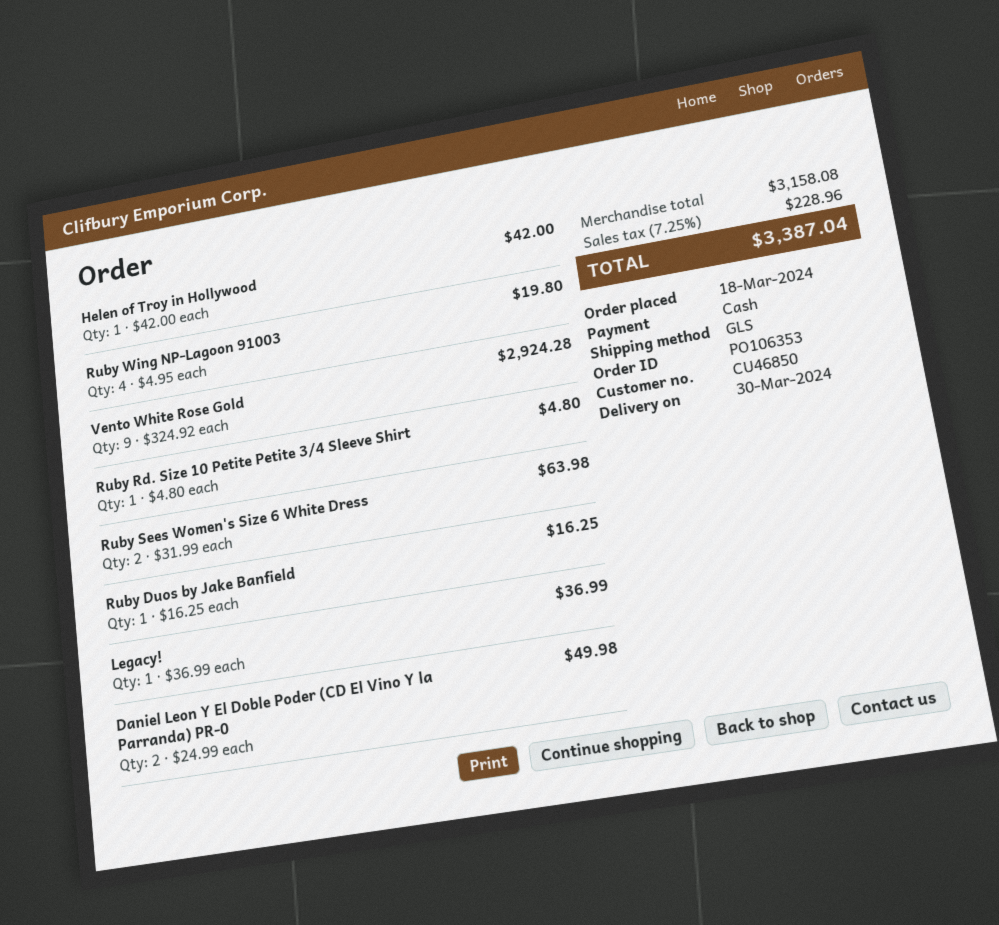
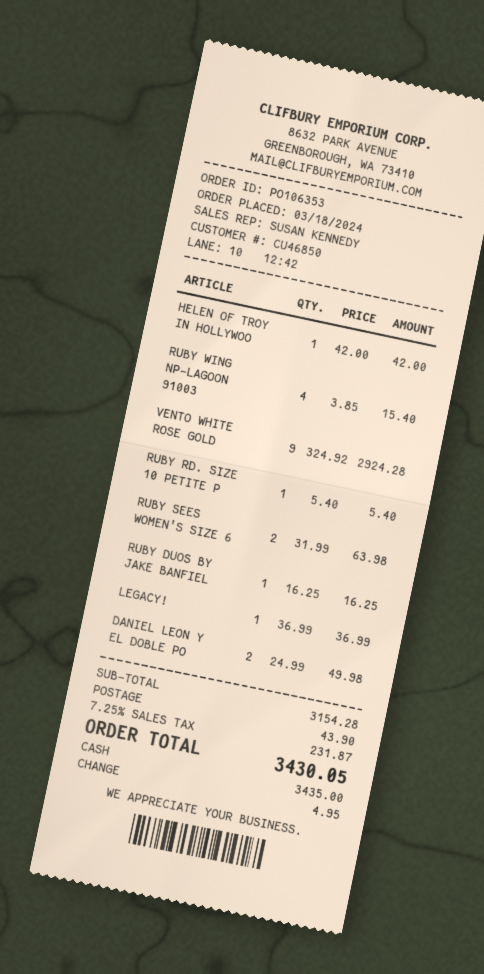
Ruby Wing NP-Lagoon 91003: 4 x 4.95 = 19.80 -> 4 x 3.85 = 15.40
Ruby Rd. Size 10 Petite Petite 3/4 Sleeve Shirt: 1 x 4.80 = 4.80 -> 1 x 5.40 = 5.40
subtotal: 3158.08 -> 3154.28
shipping: none -> 43.90
tax: 7.25% = 228.96 -> 7.25% = 231.87
total: 3387.04 -> 3430.05

